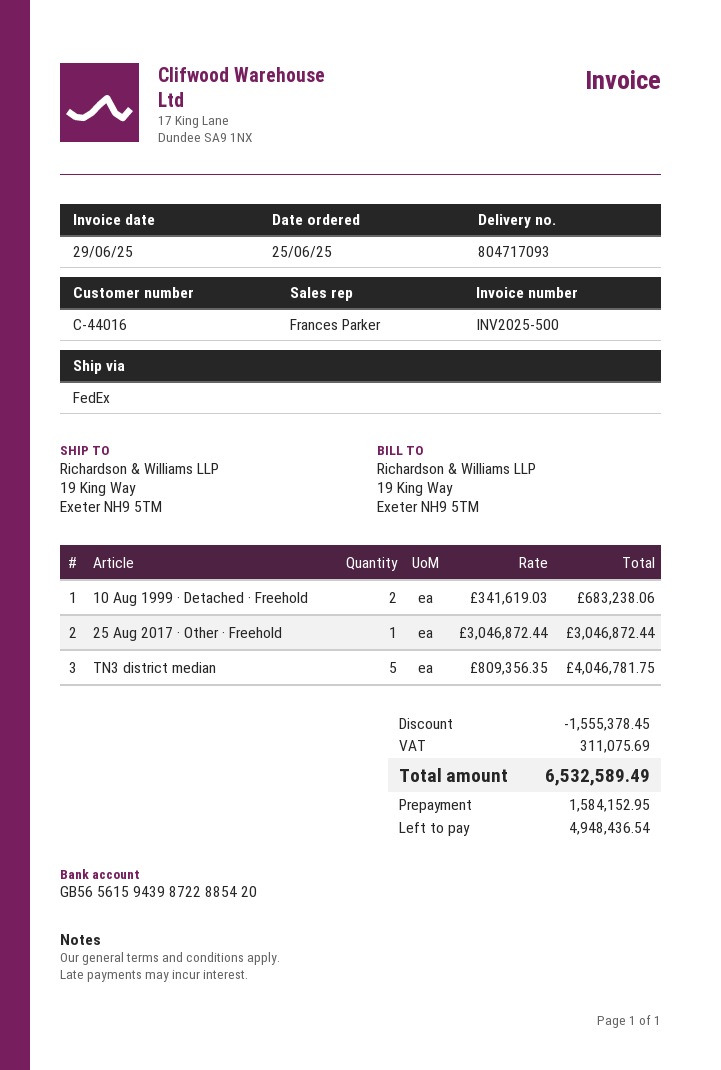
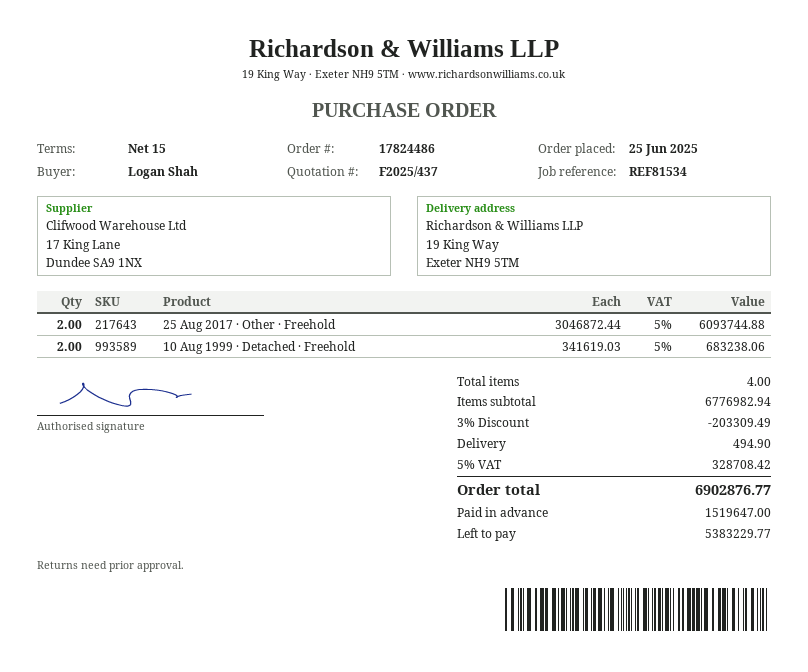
25 Aug 2017 · Other · Freehold: 1 x 3046872.44 = 3046872.44 -> 2 x 3046872.44 = 6093744.88
TN3 district median: 5 x 809356.35 = 4046781.75 -> none
discount: 1555378.45 -> 203309.49
shipping: none -> 494.90
tax: 311075.69 -> 328708.42
total: 6532589.49 -> 6902876.77
deposit: 1584152.95 -> 1519647.00
balance: 4948436.54 -> 5383229.77

